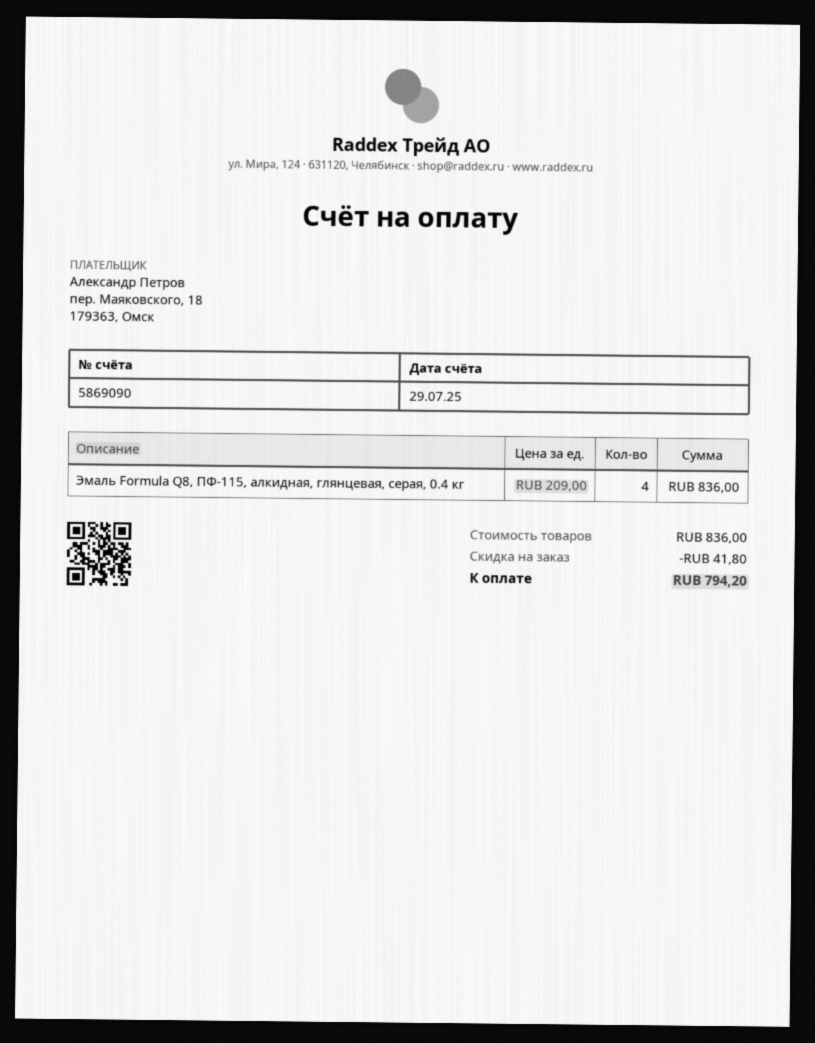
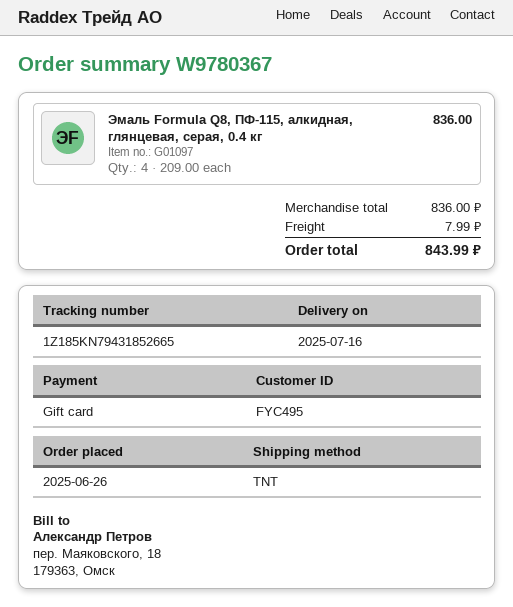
discount: 41.80 -> none
shipping: none -> 7.99
total: 794.20 -> 843.99

